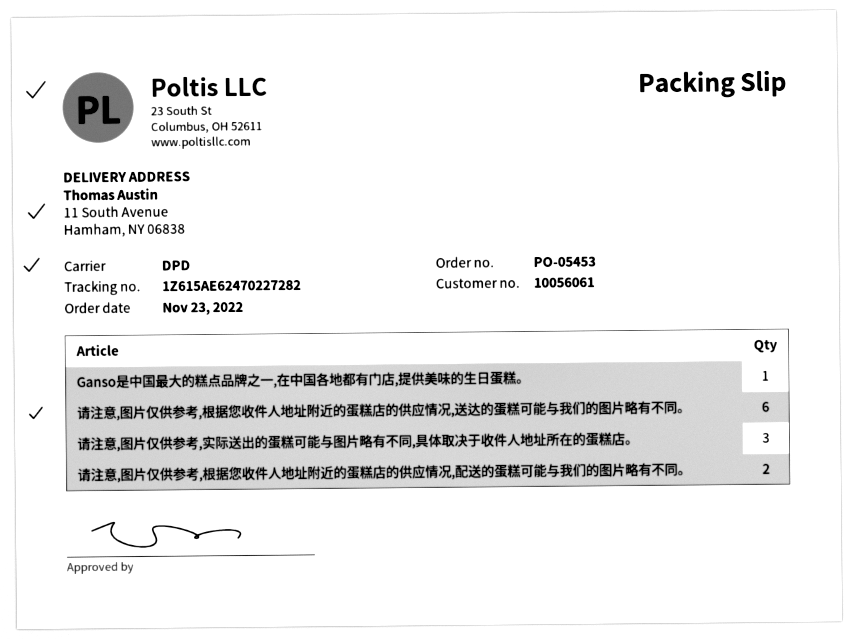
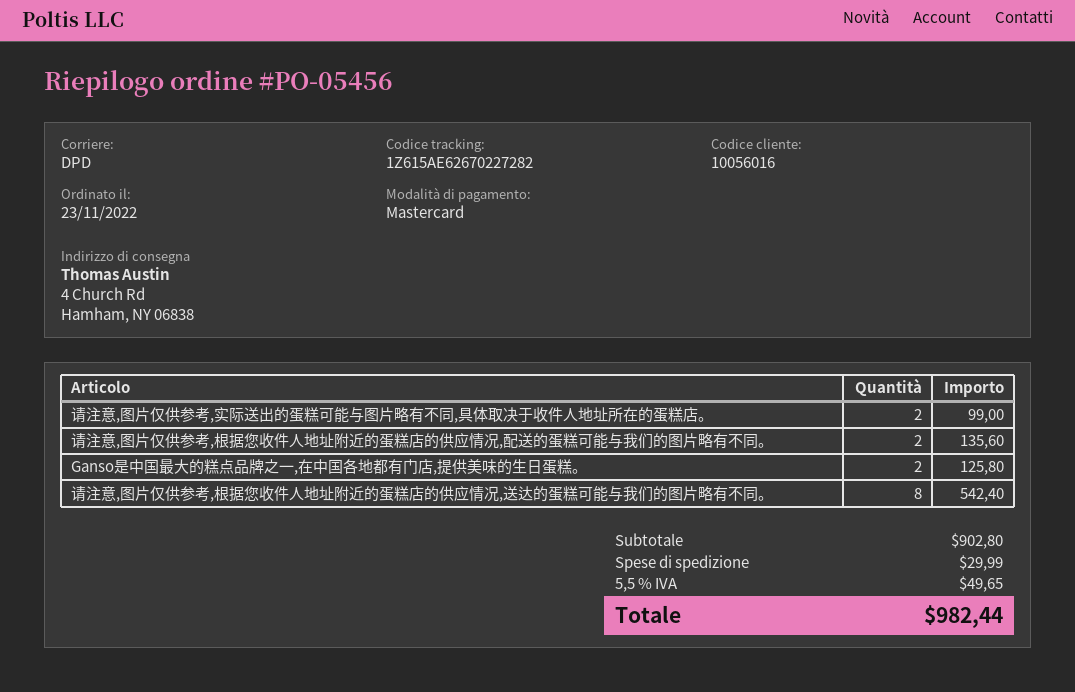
order number: PO-05453 -> PO-05456
customer number: 10056061 -> 10056016
tracking number: 1Z615AE62470227282 -> 1Z615AE62670227282
ship to: 11 South Avenue, Hamham, NY 06838 -> 4 Church Rd, Hamham, NY 06838
Ganso是中国最大的糕点品牌之一,在中国各地都有门店,提供美味的生日蛋糕。: 1 -> 2
请注意,图片仅供参考,根据您收件人地址附近的蛋糕店的供应情况,送达的蛋糕可能与我们的图片略有不同。: 6 -> 8
请注意,图片仅供参考,实际送出的蛋糕可能与图片略有不同,具体取决于收件人地址所在的蛋糕店。: 3 -> 2

